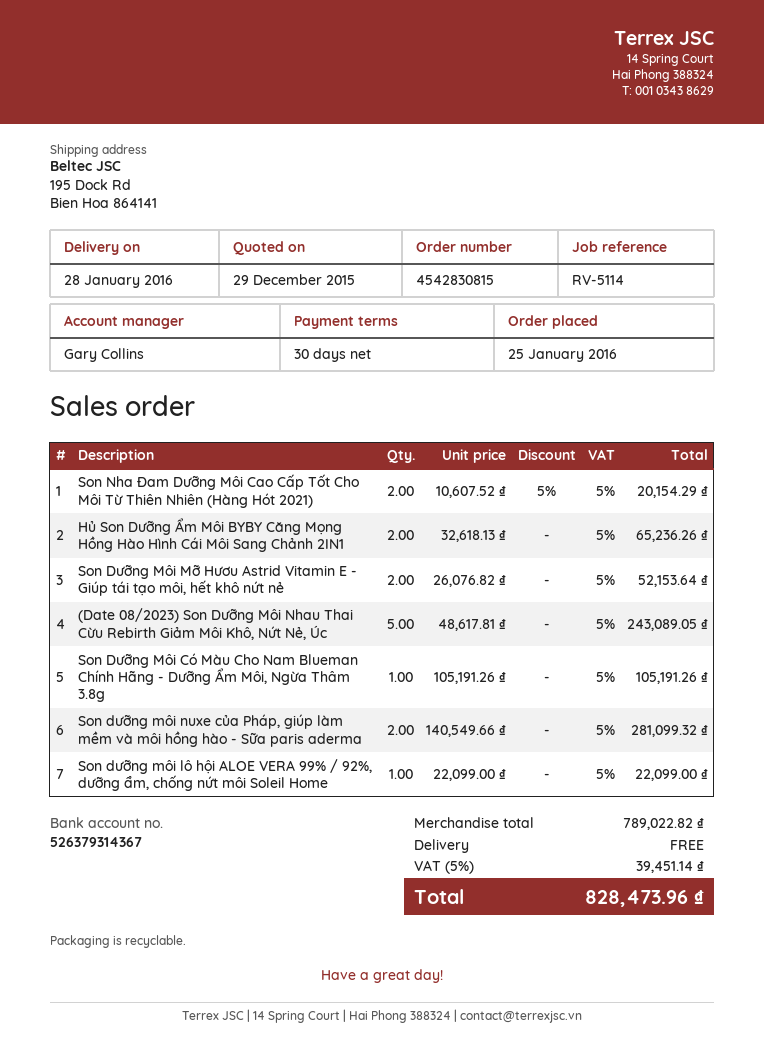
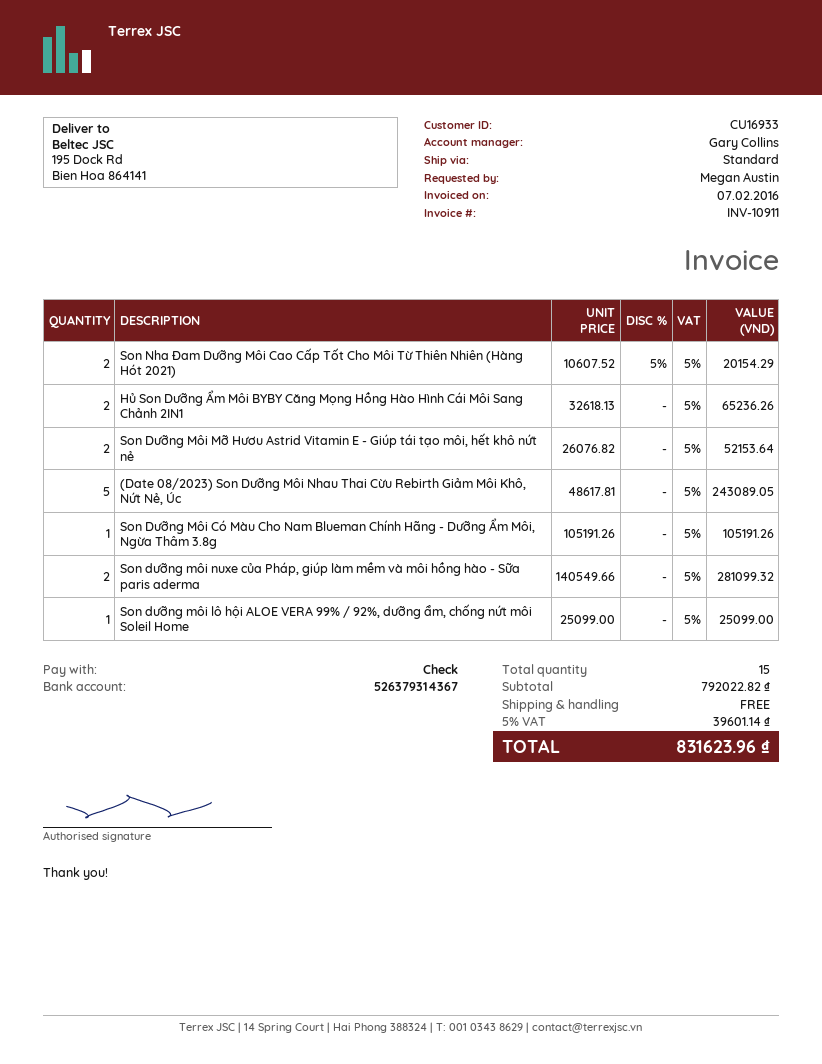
Son dưỡng môi lô hội ALOE VERA 99% / 92%, dưỡng ẩm, chống nứt môi Soleil Home: 1 x 22099.00 = 22099.00 -> 1 x 25099.00 = 25099.00
subtotal: 789022.82 -> 792022.82
tax: 5% = 39451.14 -> 5% = 39601.14
total: 828473.96 -> 831623.96

